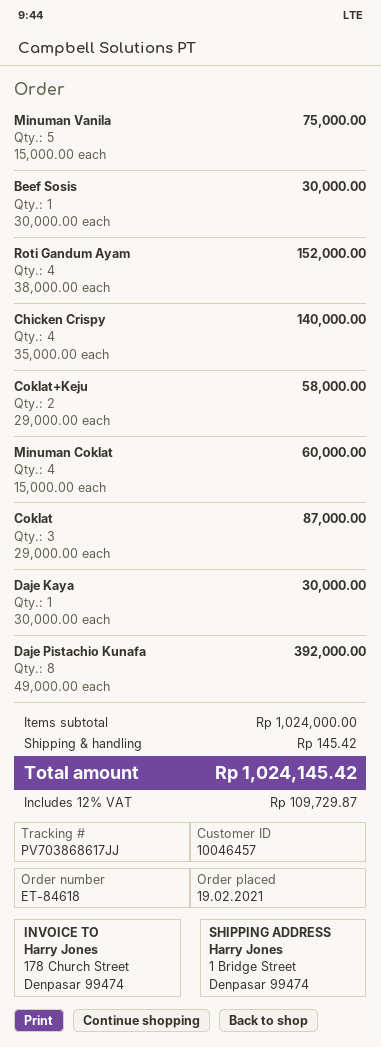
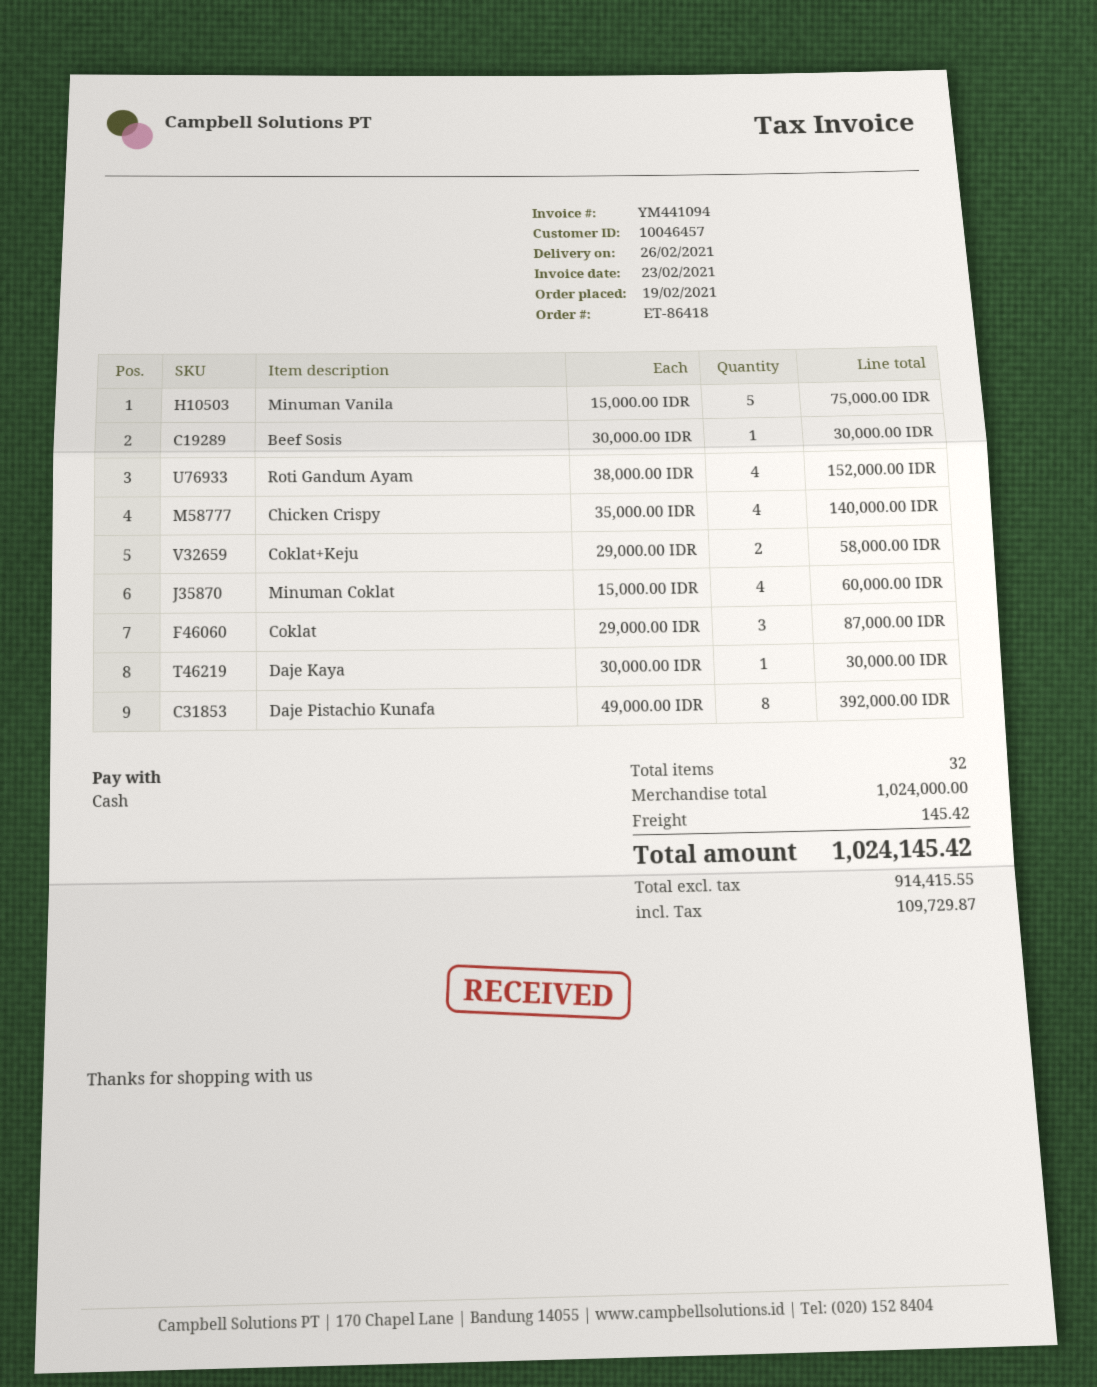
order number: ET-84618 -> ET-86418

